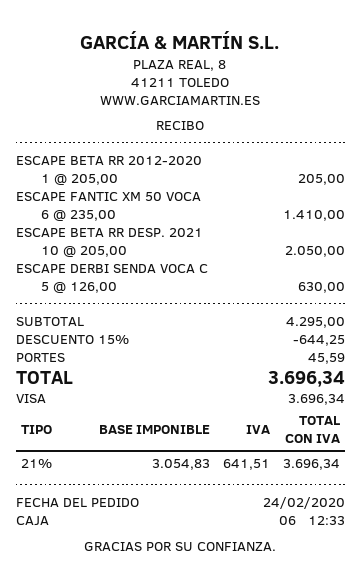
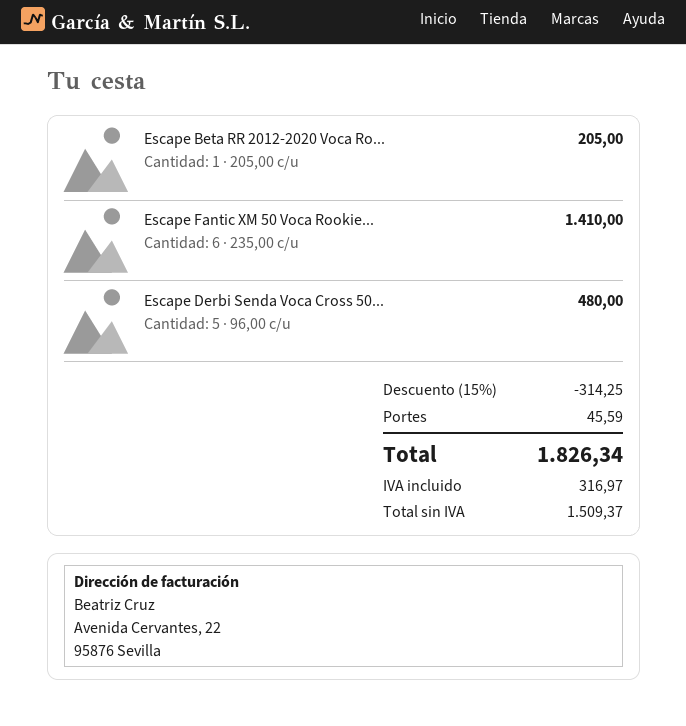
ESCAPE BETA RR DESP. 2021: 10 x 205.00 = 2050.00 -> none
ESCAPE DERBI SENDA VOCA C: 5 x 126.00 = 630.00 -> 5 x 96.00 = 480.00
discount: 15% = 644.25 -> 15% = 314.25
net: 3054.83 -> 1509.37
tax: 641.51 -> 316.97
total: 3696.34 -> 1826.34

